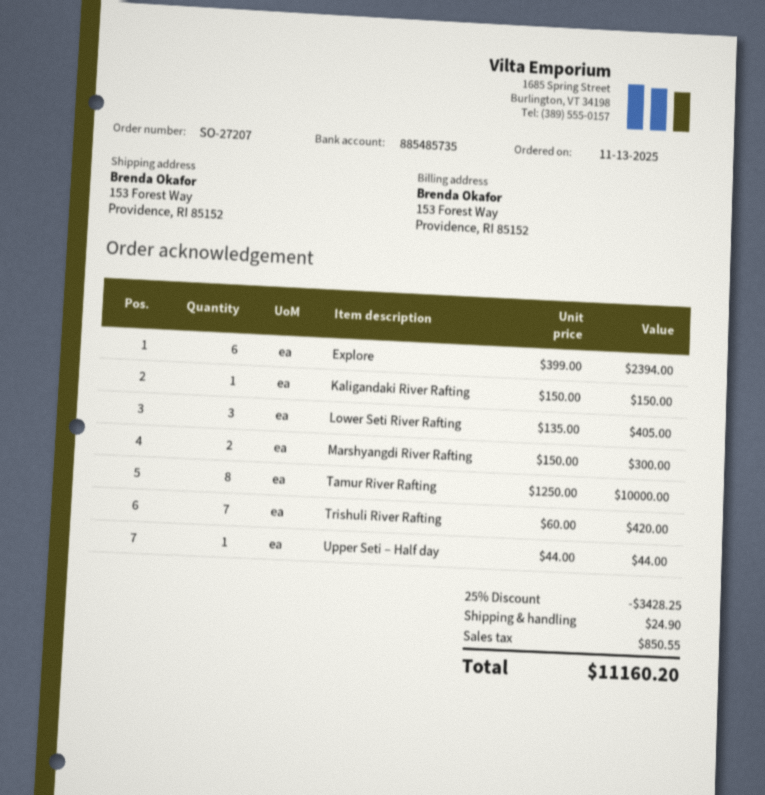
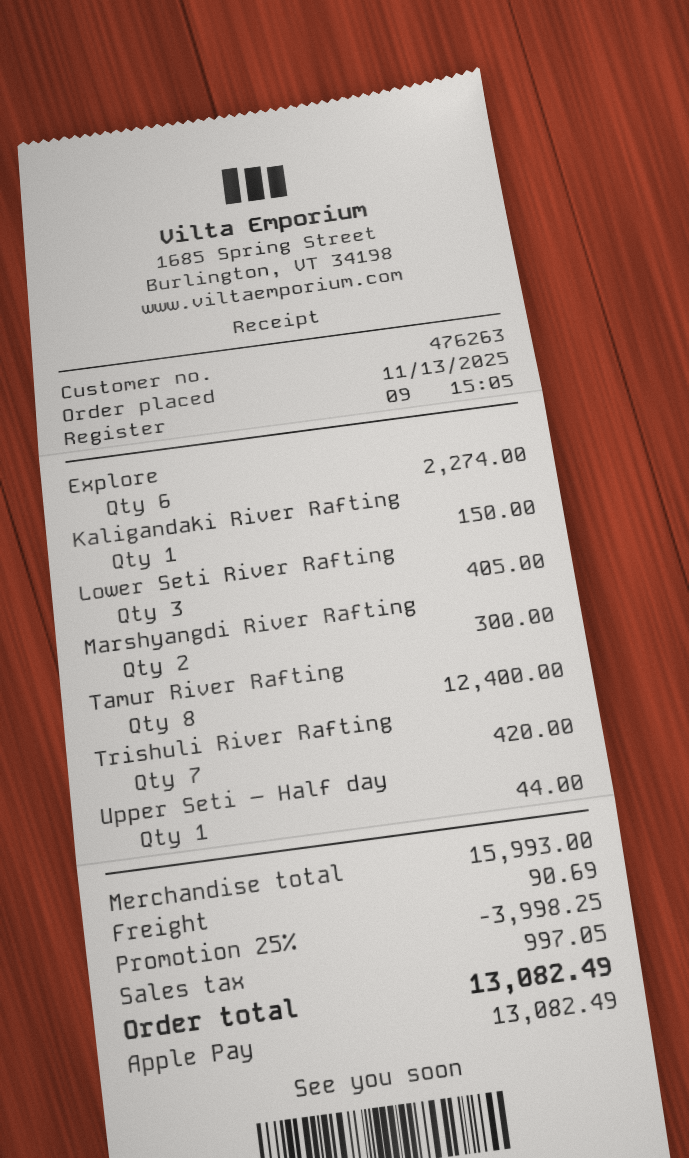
Explore: 6 for 2394.00 -> 6 for 2274.00
Tamur River Rafting: 8 for 10000.00 -> 8 for 12400.00
discount: 25% = 3428.25 -> 25% = 3998.25
shipping: 24.90 -> 90.69
tax: 850.55 -> 997.05
total: 11160.20 -> 13082.49

